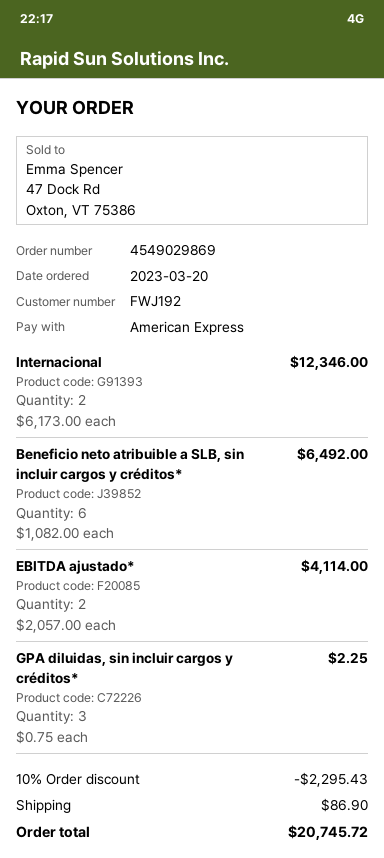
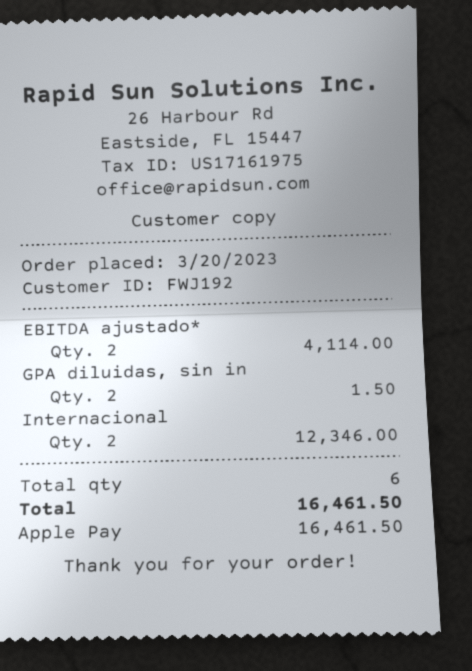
payment method: American Express -> Apple Pay
Beneficio neto atribuible a SLB, sin incluir cargos y créditos*: 6 for 6492.00 -> none
GPA diluidas, sin incluir cargos y créditos*: 3 for 2.25 -> 2 for 1.50
discount: 10% = 2295.43 -> none
shipping: 86.90 -> none
total: 20745.72 -> 16461.50

